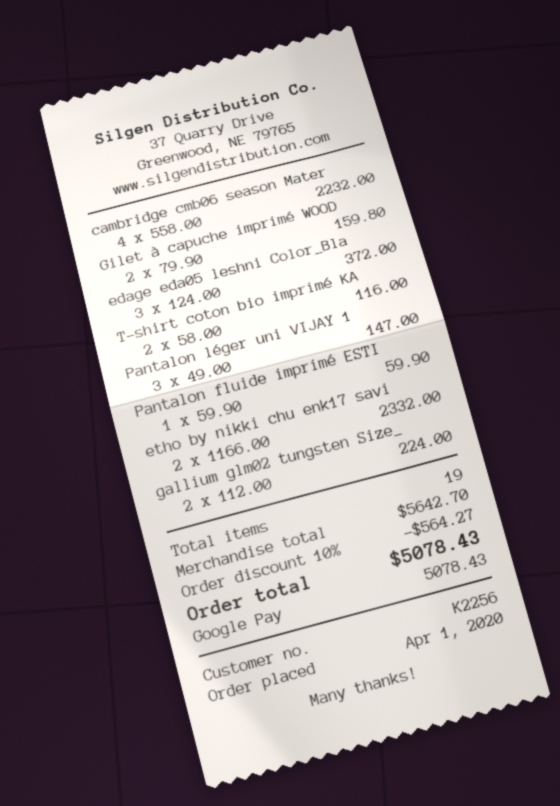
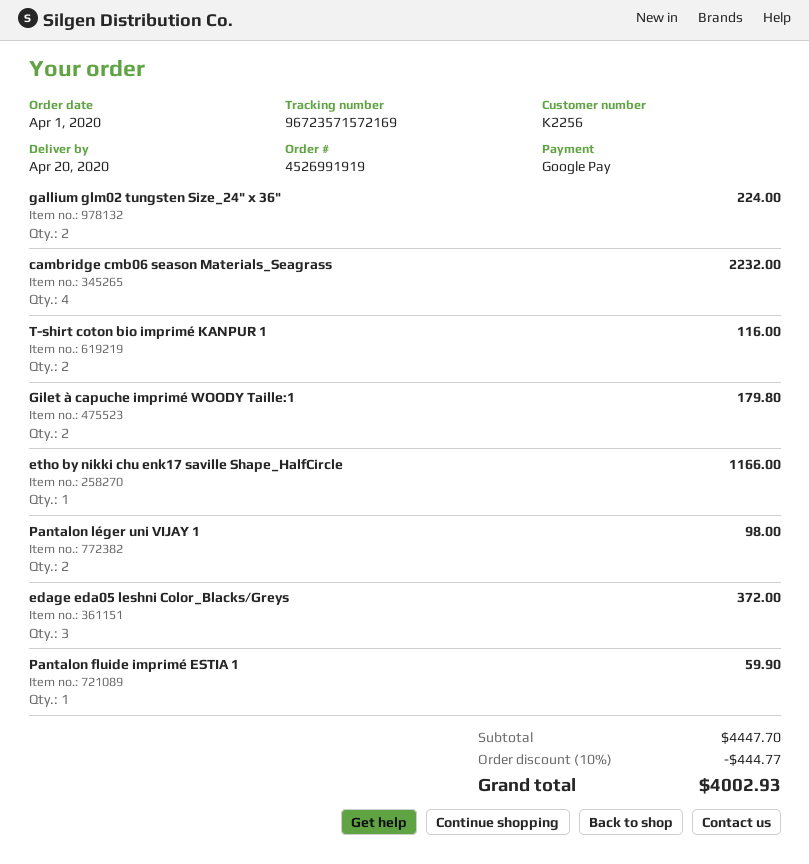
Gilet à capuche imprimé WOOD: 2 for 159.80 -> 2 for 179.80
Pantalon léger uni VIJAY 1: 3 for 147.00 -> 2 for 98.00
etho by nikki chu enk17 savi: 2 for 2332.00 -> 1 for 1166.00
subtotal: 5642.70 -> 4447.70
discount: 10% = 564.27 -> 10% = 444.77
total: 5078.43 -> 4002.93

